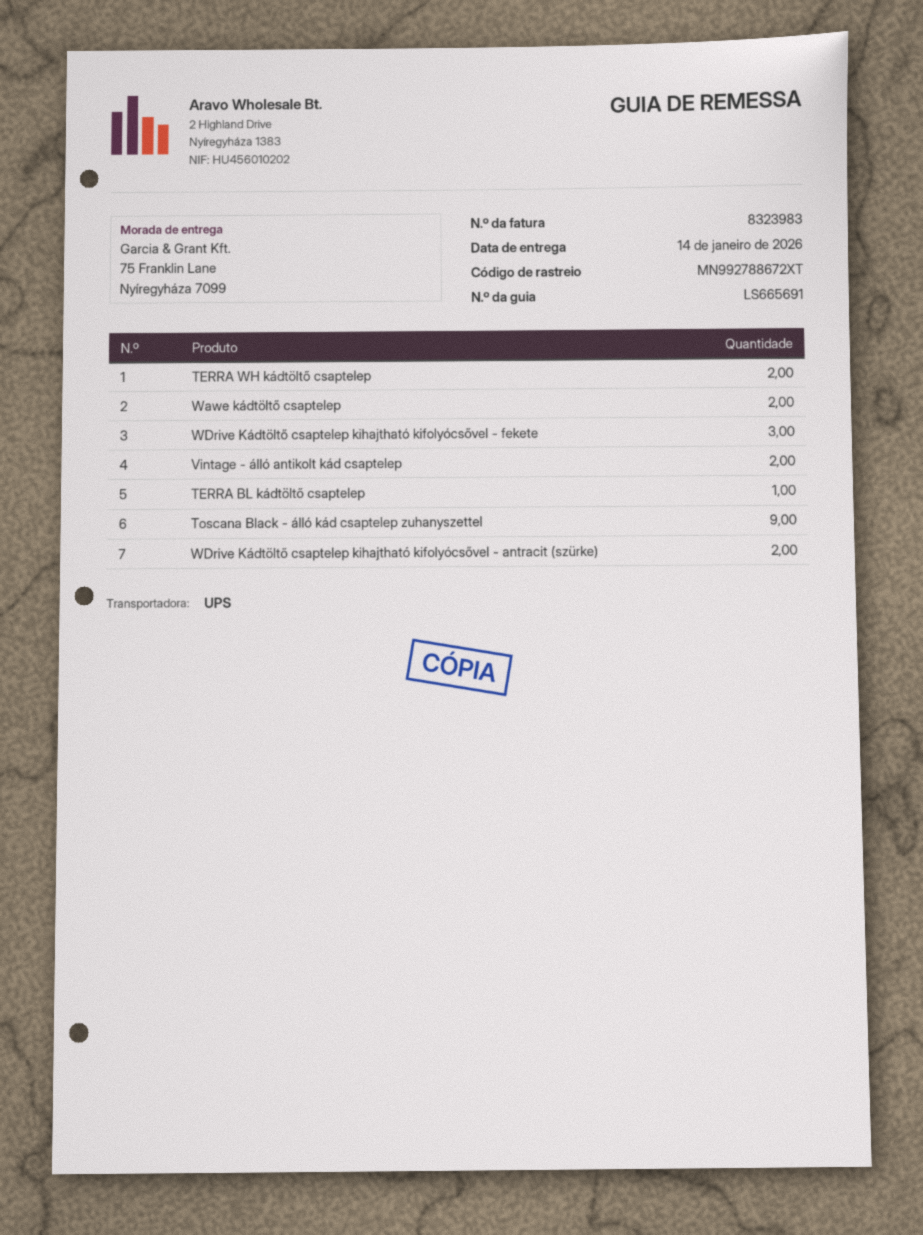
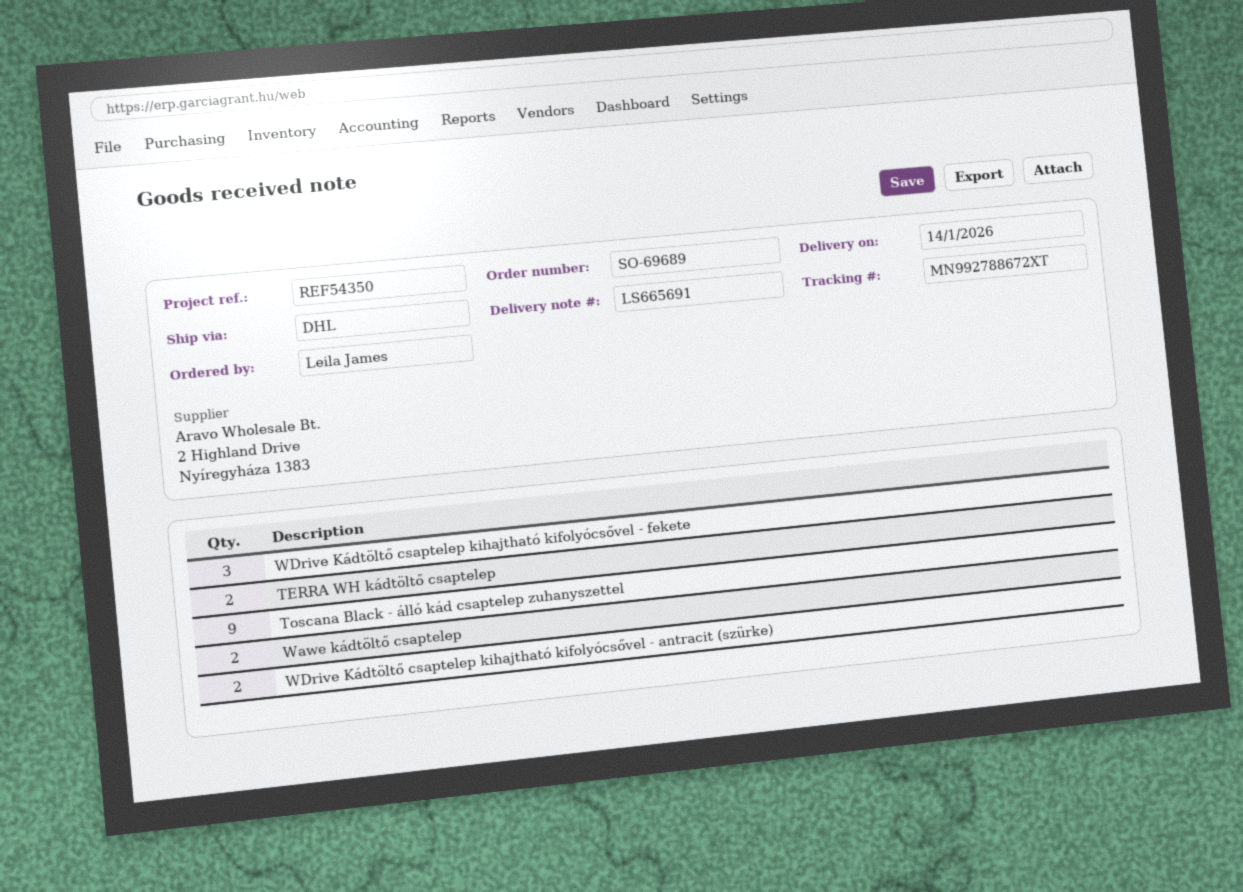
shipping method: UPS -> DHL
Vintage - álló antikolt kád csaptelep: 2 -> none
TERRA BL kádtöltő csaptelep: 1 -> none

